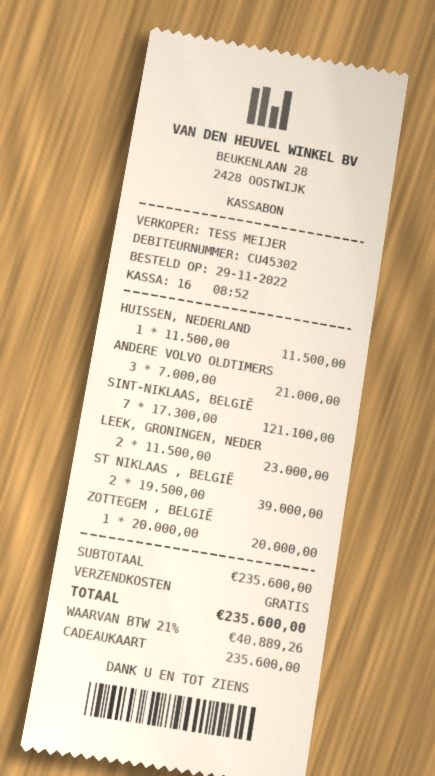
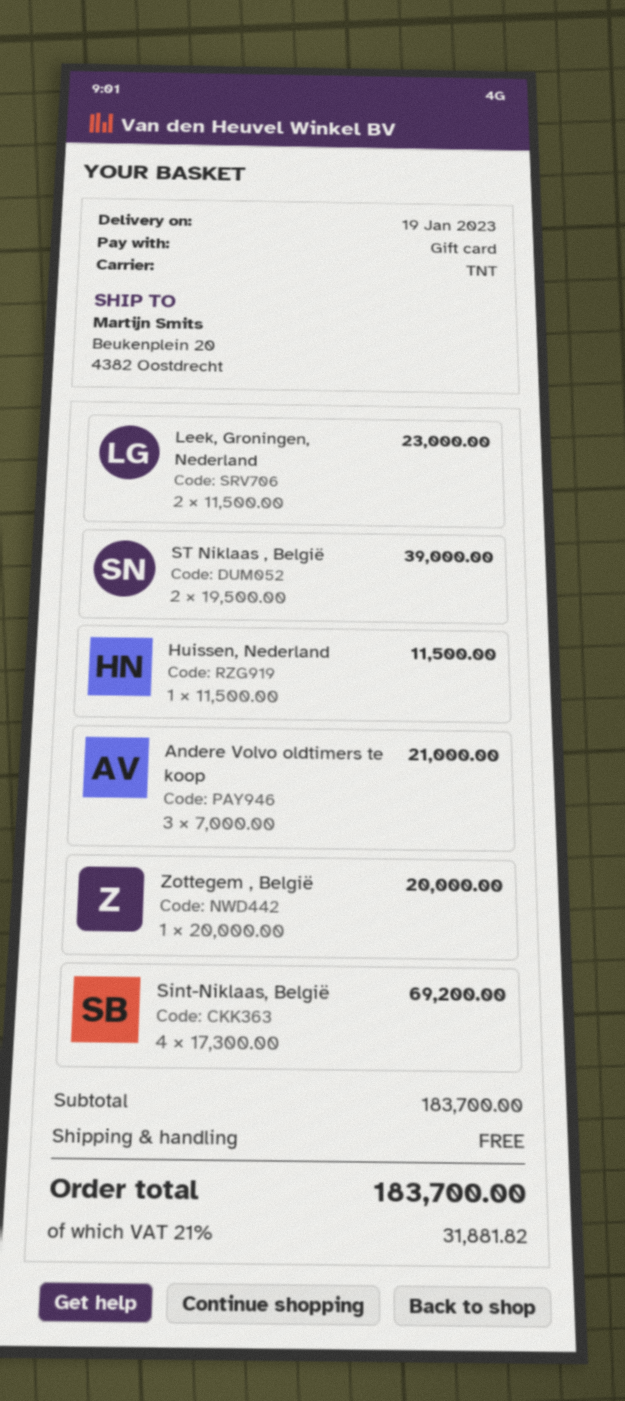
SINT-NIKLAAS, BELGIË: 7 x 17300.00 = 121100.00 -> 4 x 17300.00 = 69200.00
subtotal: 235600.00 -> 183700.00
tax: 21% = 40889.26 -> 21% = 31881.82
total: 235600.00 -> 183700.00

